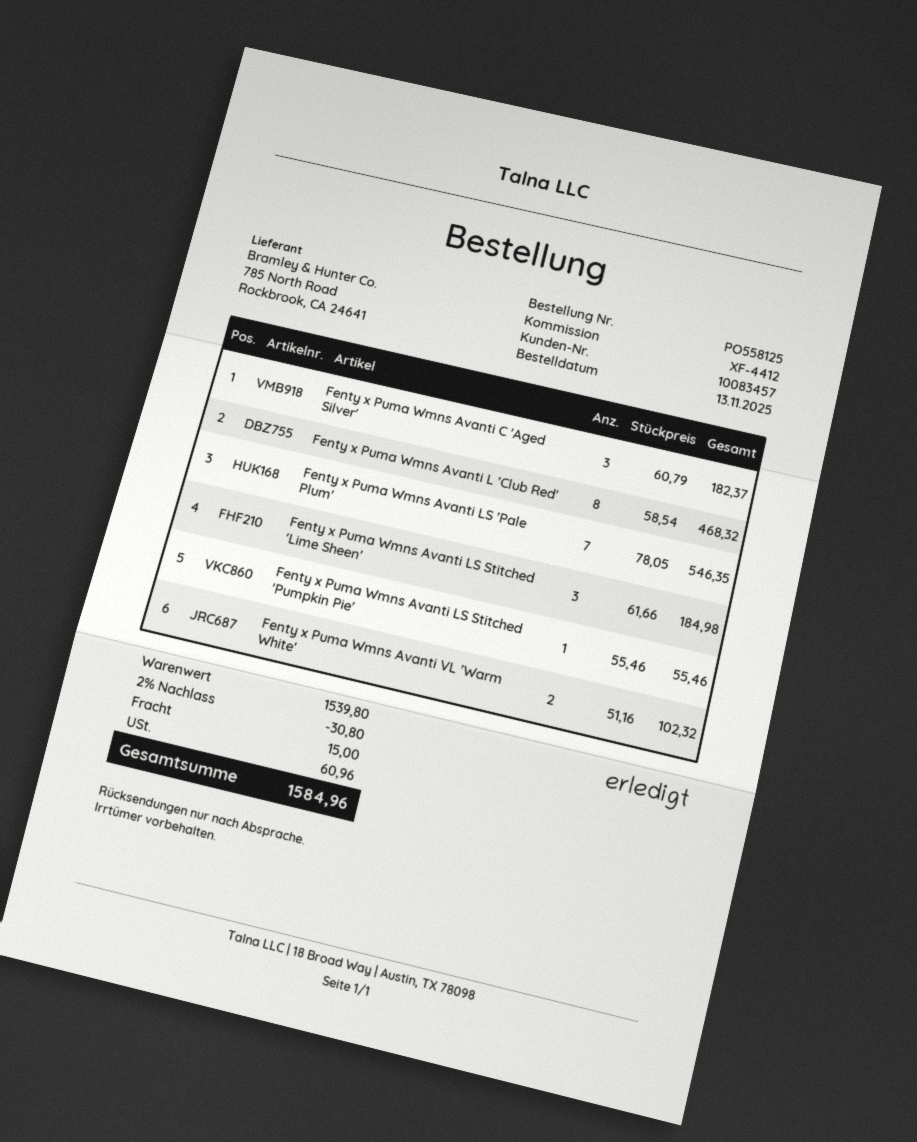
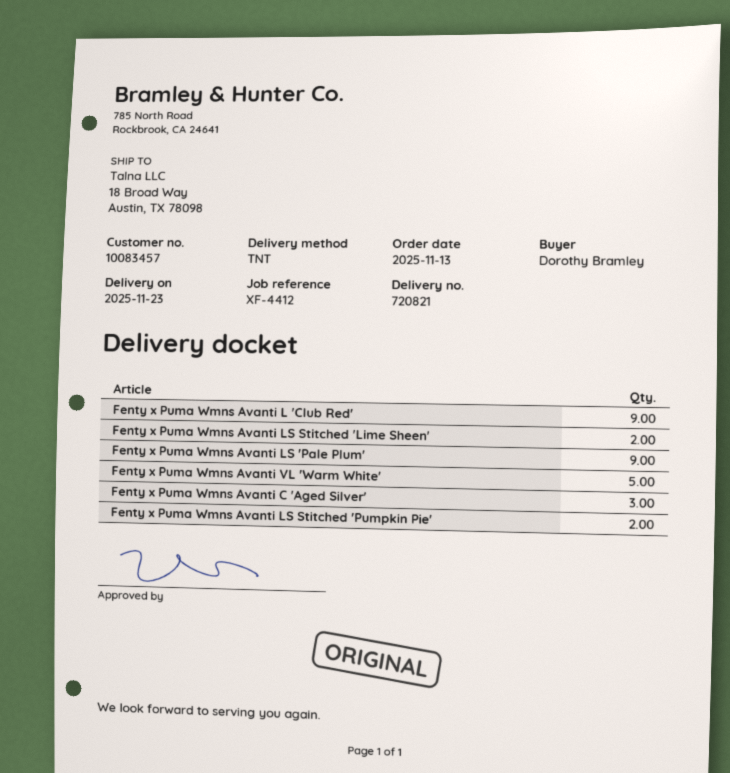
Fenty x Puma Wmns Avanti L 'Club Red': 8 -> 9
Fenty x Puma Wmns Avanti LS 'Pale Plum': 7 -> 9
Fenty x Puma Wmns Avanti LS Stitched 'Lime Sheen': 3 -> 2
Fenty x Puma Wmns Avanti LS Stitched 'Pumpkin Pie': 1 -> 2
Fenty x Puma Wmns Avanti VL 'Warm White': 2 -> 5

